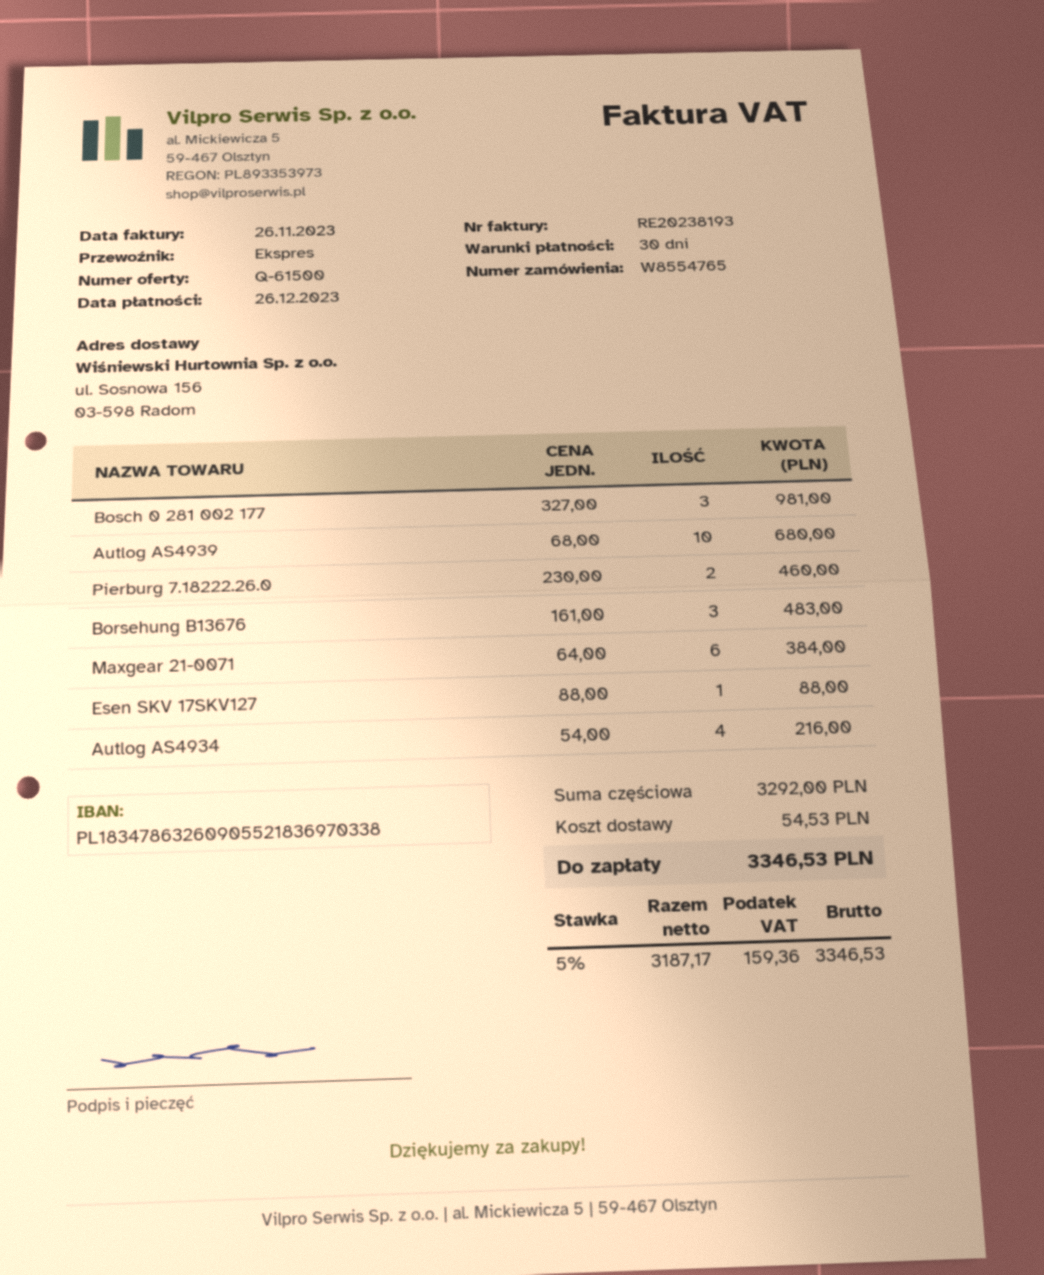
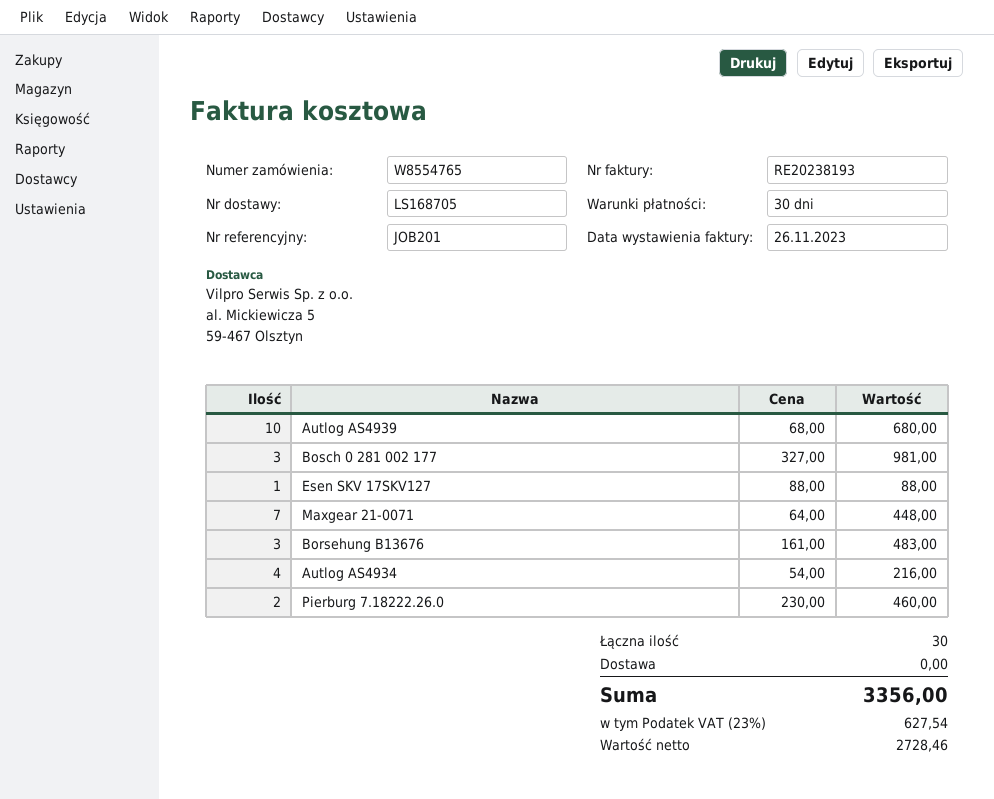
Maxgear 21-0071: 6 x 64.00 = 384.00 -> 7 x 64.00 = 448.00
shipping: 54.53 -> 0.00
net: 3187.17 -> 2728.46
tax: 5% = 159.36 -> 23% = 627.54
total: 3346.53 -> 3356.00

